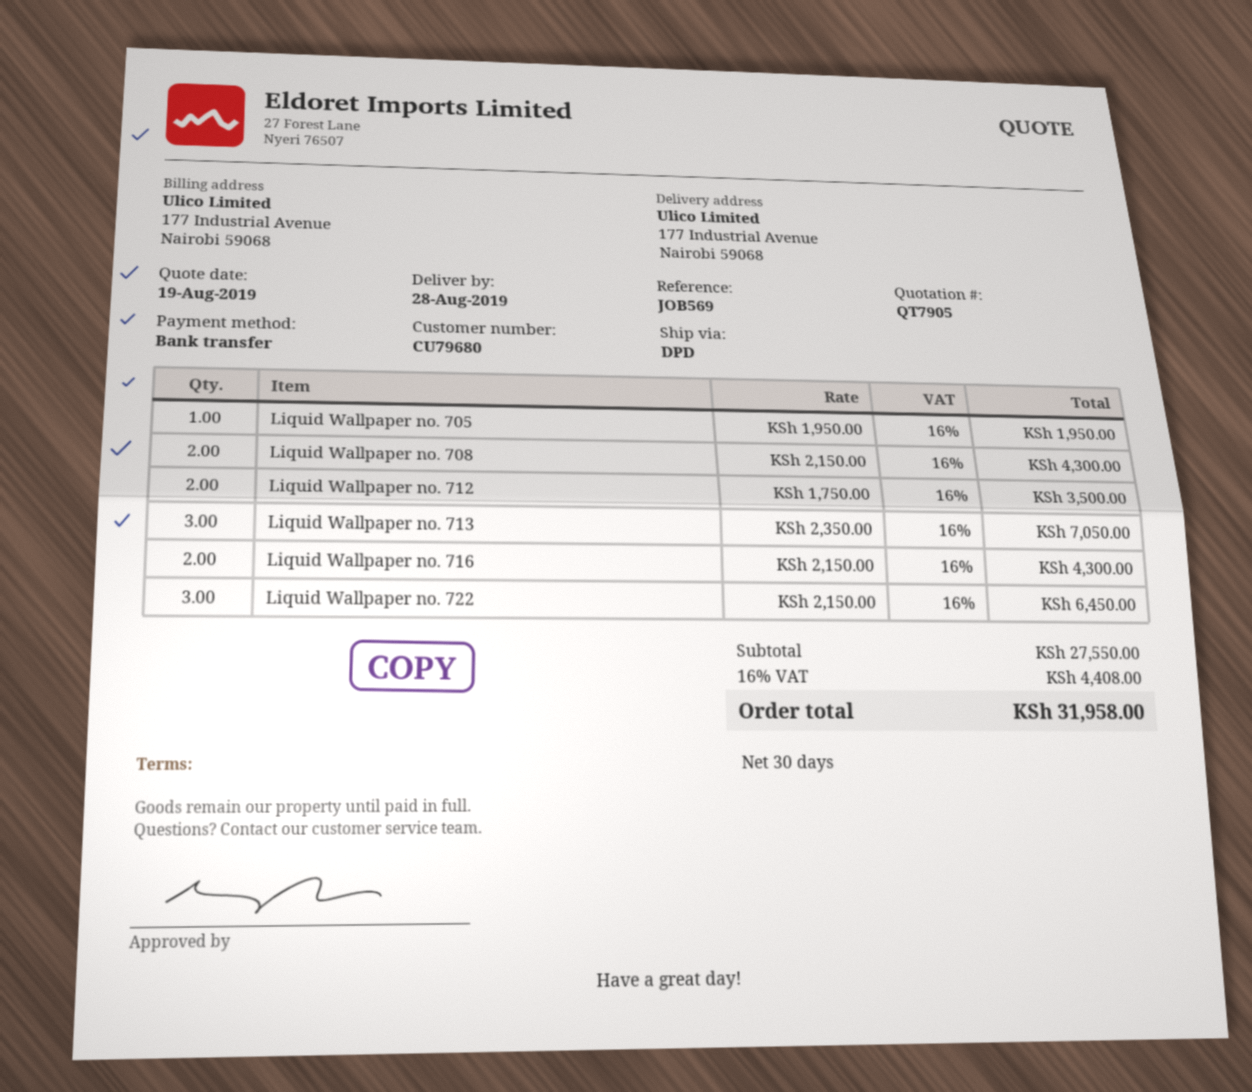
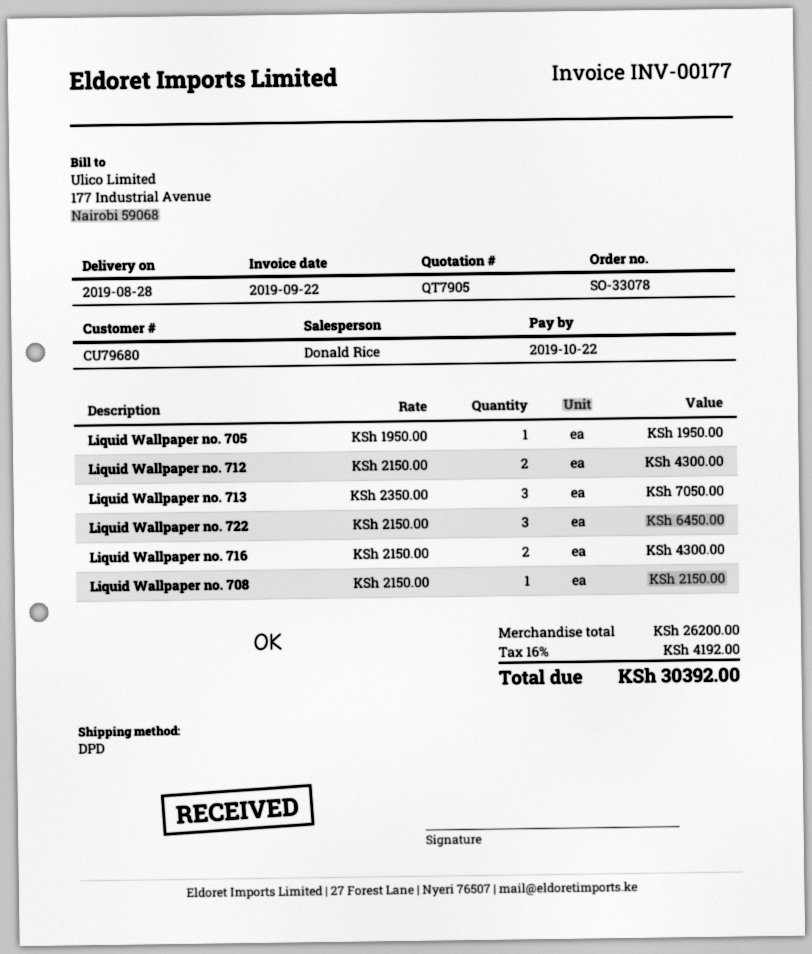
Liquid Wallpaper no. 708: 2 x 2150.00 = 4300.00 -> 1 x 2150.00 = 2150.00
Liquid Wallpaper no. 712: 2 x 1750.00 = 3500.00 -> 2 x 2150.00 = 4300.00
subtotal: 27550.00 -> 26200.00
tax: 16% = 4408.00 -> 16% = 4192.00
total: 31958.00 -> 30392.00

